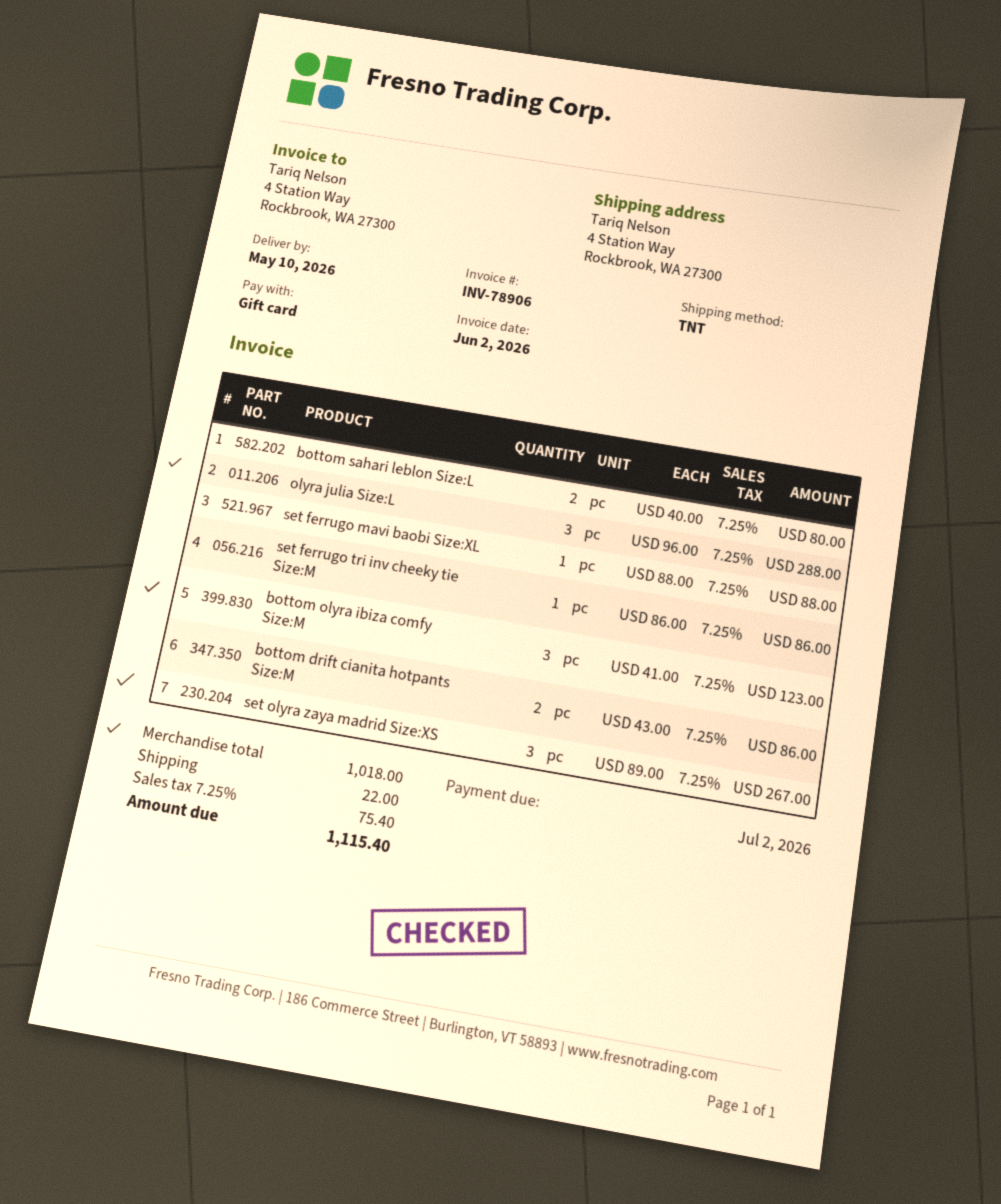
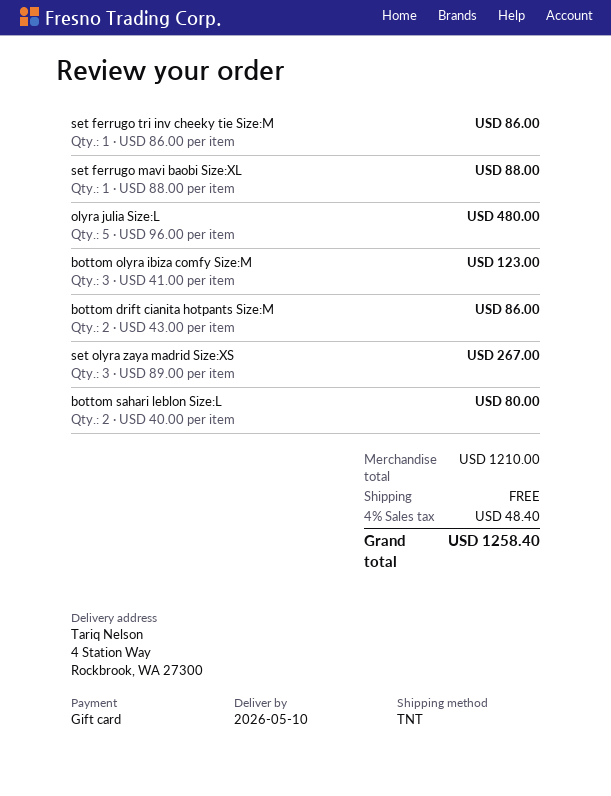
olyra julia Size:L: 3 x 96.00 = 288.00 -> 5 x 96.00 = 480.00
subtotal: 1018.00 -> 1210.00
shipping: 22.00 -> 0.00
tax: 7.25% = 75.40 -> 4% = 48.40
total: 1115.40 -> 1258.40

